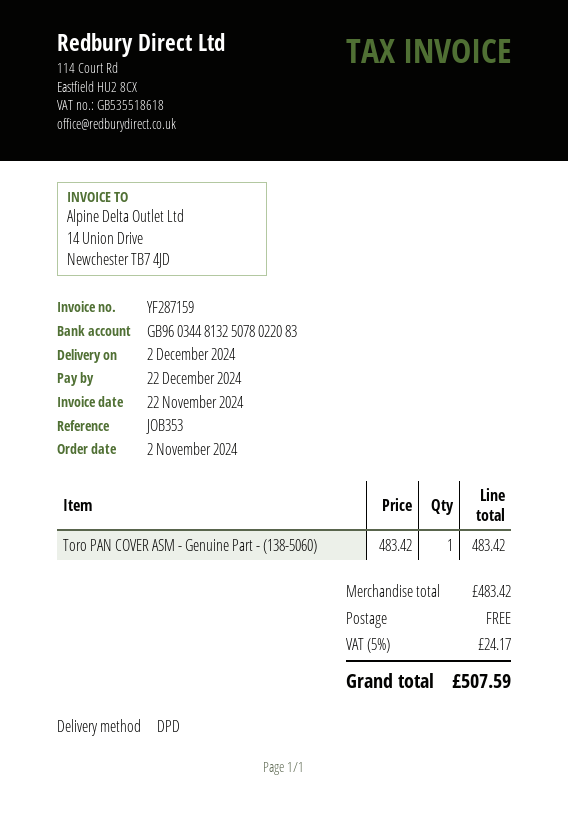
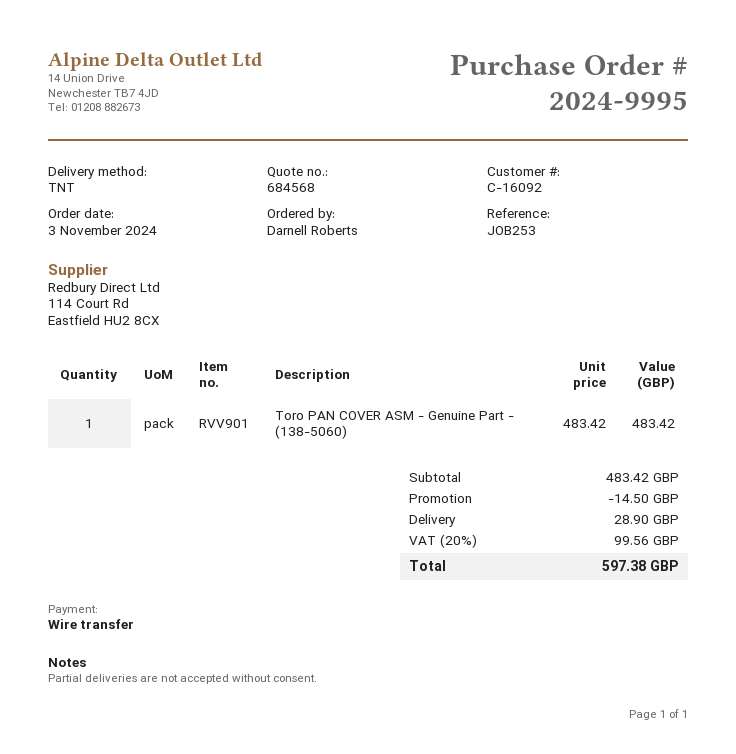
order date: 2024-11-02 -> 2024-11-03
reference: JOB353 -> JOB253
shipping method: DPD -> TNT
discount: none -> 14.50
shipping: 0.00 -> 28.90
tax: 5% = 24.17 -> 20% = 99.56
total: 507.59 -> 597.38

